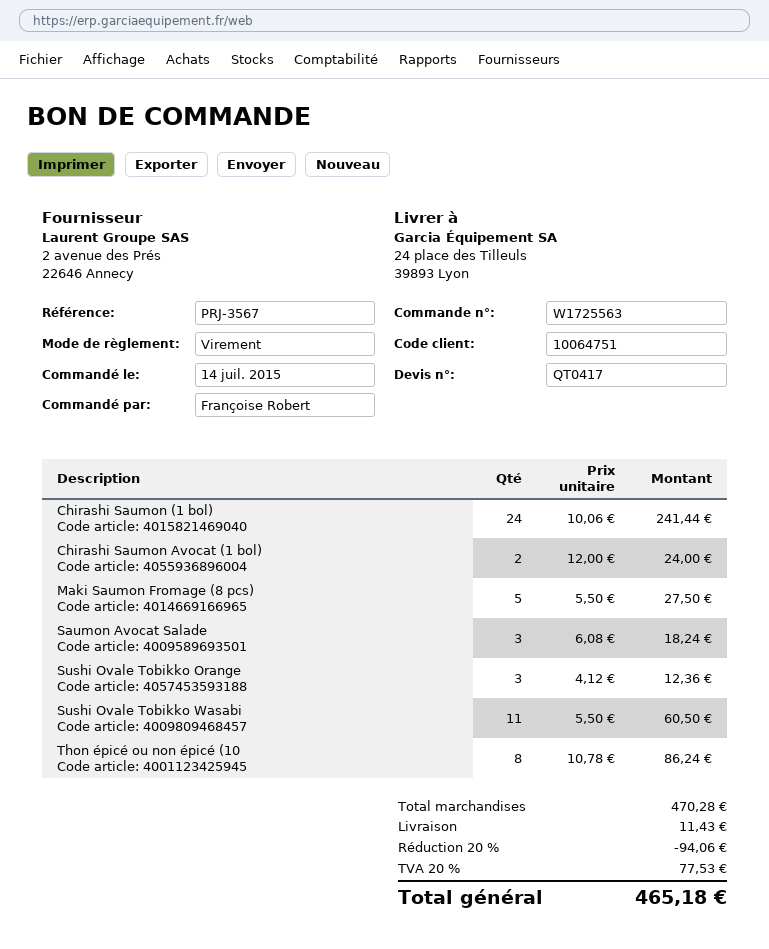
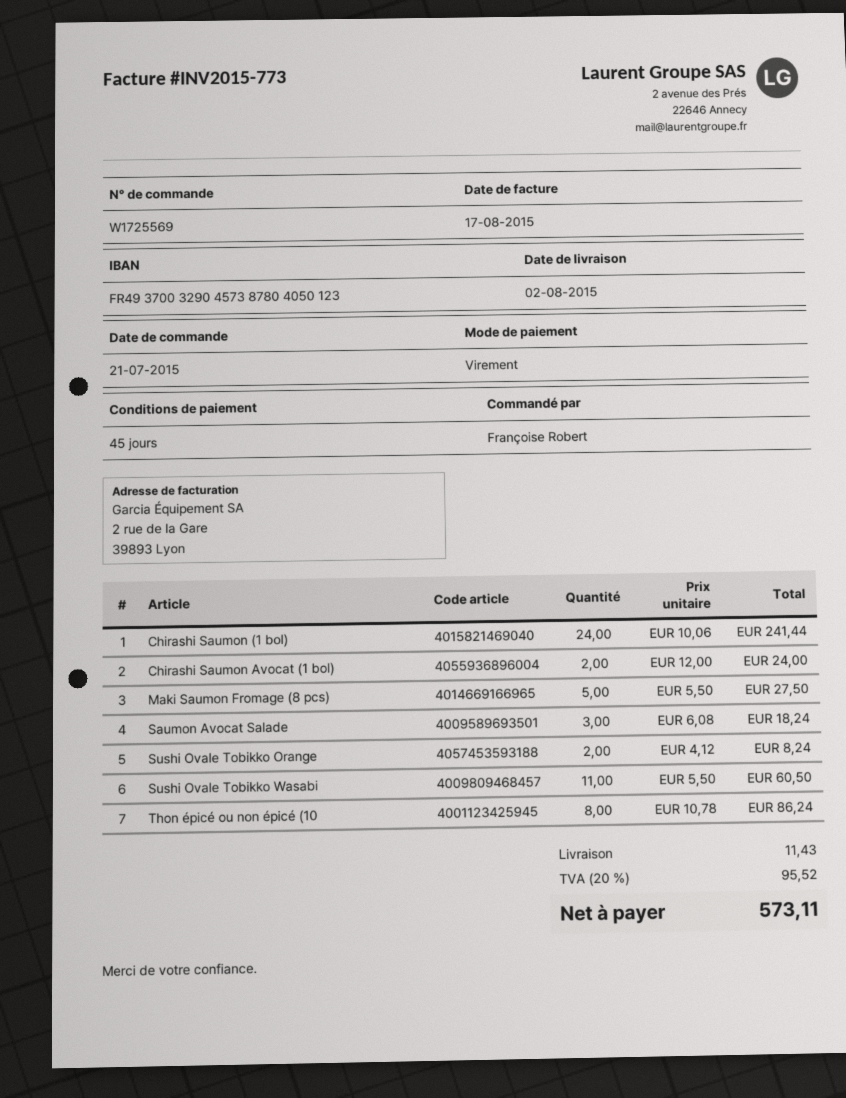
order number: W1725563 -> W1725569
order date: 2015-07-14 -> 2015-07-21
Sushi Ovale Tobikko Orange: 3 x 4.12 = 12.36 -> 2 x 4.12 = 8.24
discount: 20% = 94.06 -> none
tax: 20% = 77.53 -> 20% = 95.52
total: 465.18 -> 573.11

